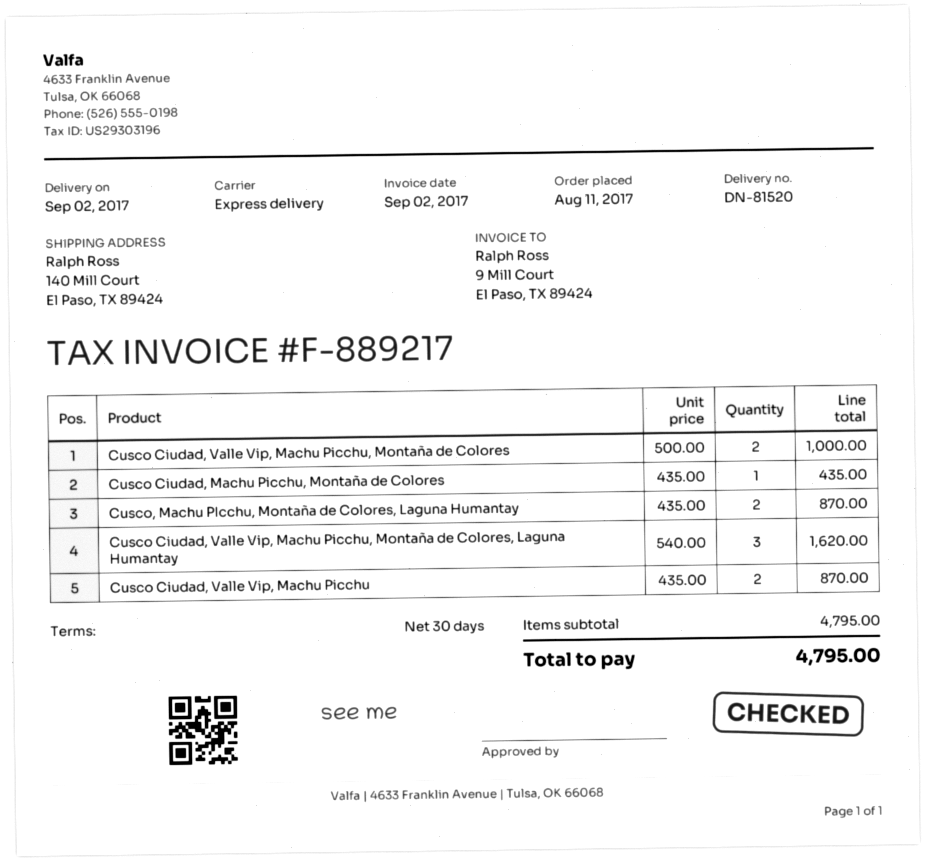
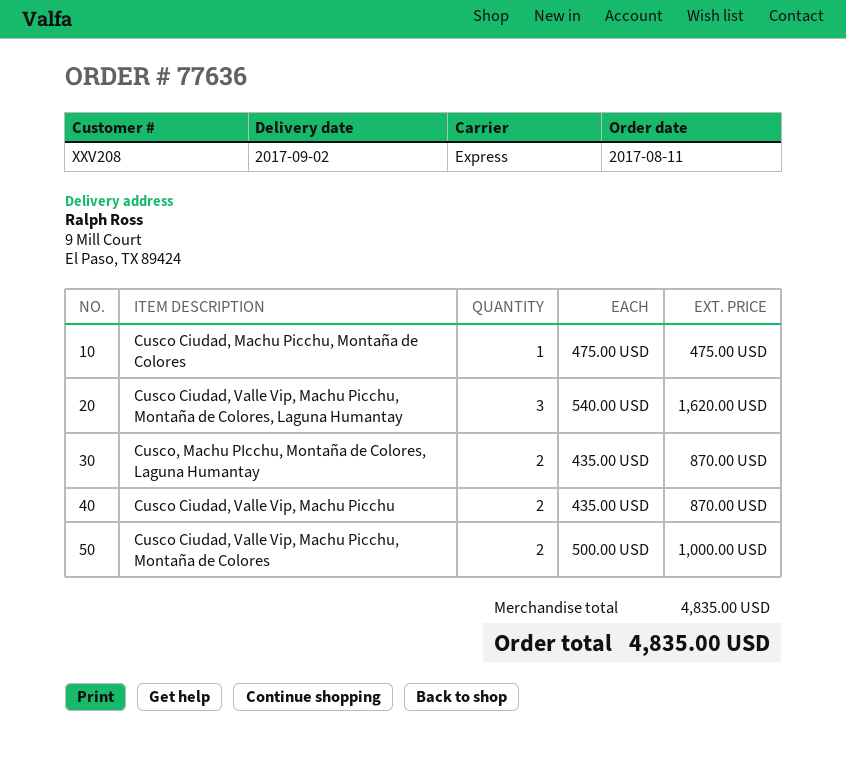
ship to: 140 Mill Court, El Paso, TX 89424 -> 9 Mill Court, El Paso, TX 89424
Cusco Ciudad, Machu Picchu, Montaña de Colores: 1 x 435.00 = 435.00 -> 1 x 475.00 = 475.00
subtotal: 4795.00 -> 4835.00
total: 4795.00 -> 4835.00

